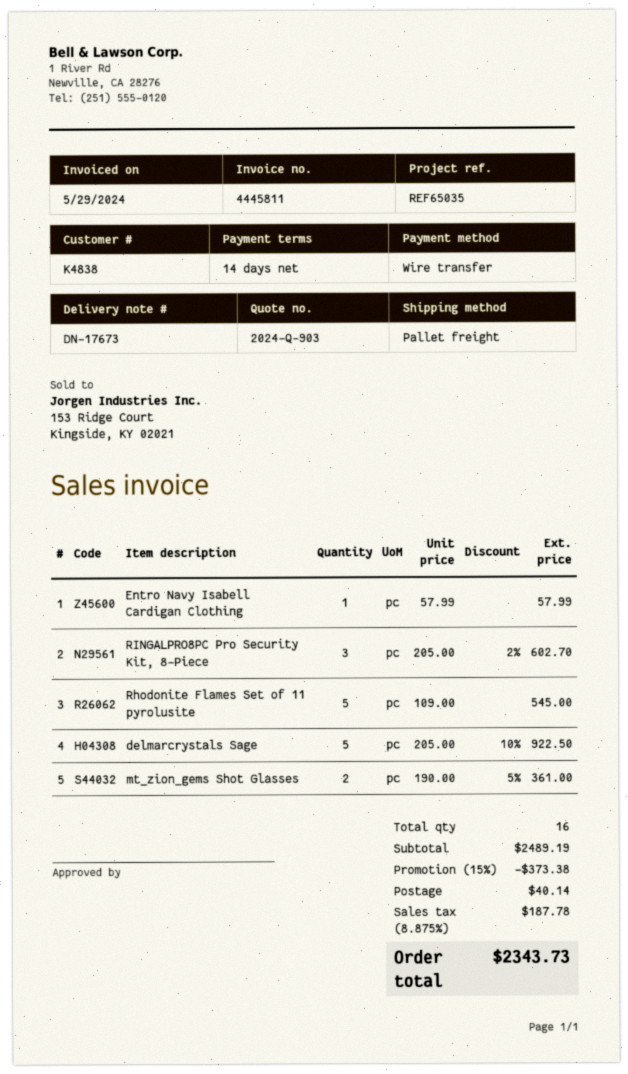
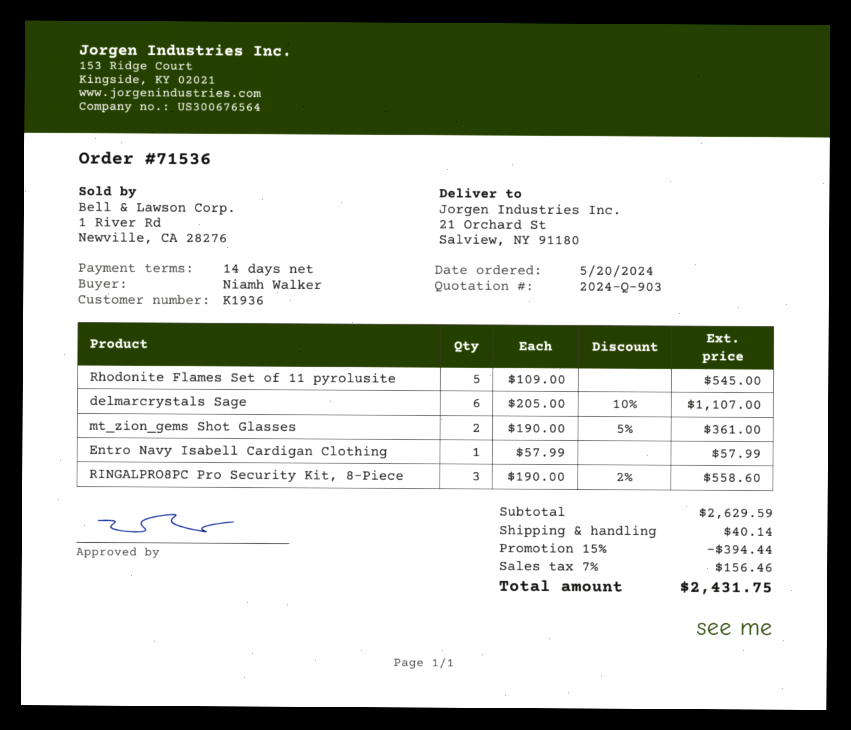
customer number: K4838 -> K1936
RINGALPRO8PC Pro Security Kit, 8-Piece: 3 x 205.00 - 2% = 602.70 -> 3 x 190.00 - 2% = 558.60
delmarcrystals Sage: 5 x 205.00 - 10% = 922.50 -> 6 x 205.00 - 10% = 1107.00
subtotal: 2489.19 -> 2629.59
discount: 15% = 373.38 -> 15% = 394.44
tax: 8.875% = 187.78 -> 7% = 156.46
total: 2343.73 -> 2431.75

